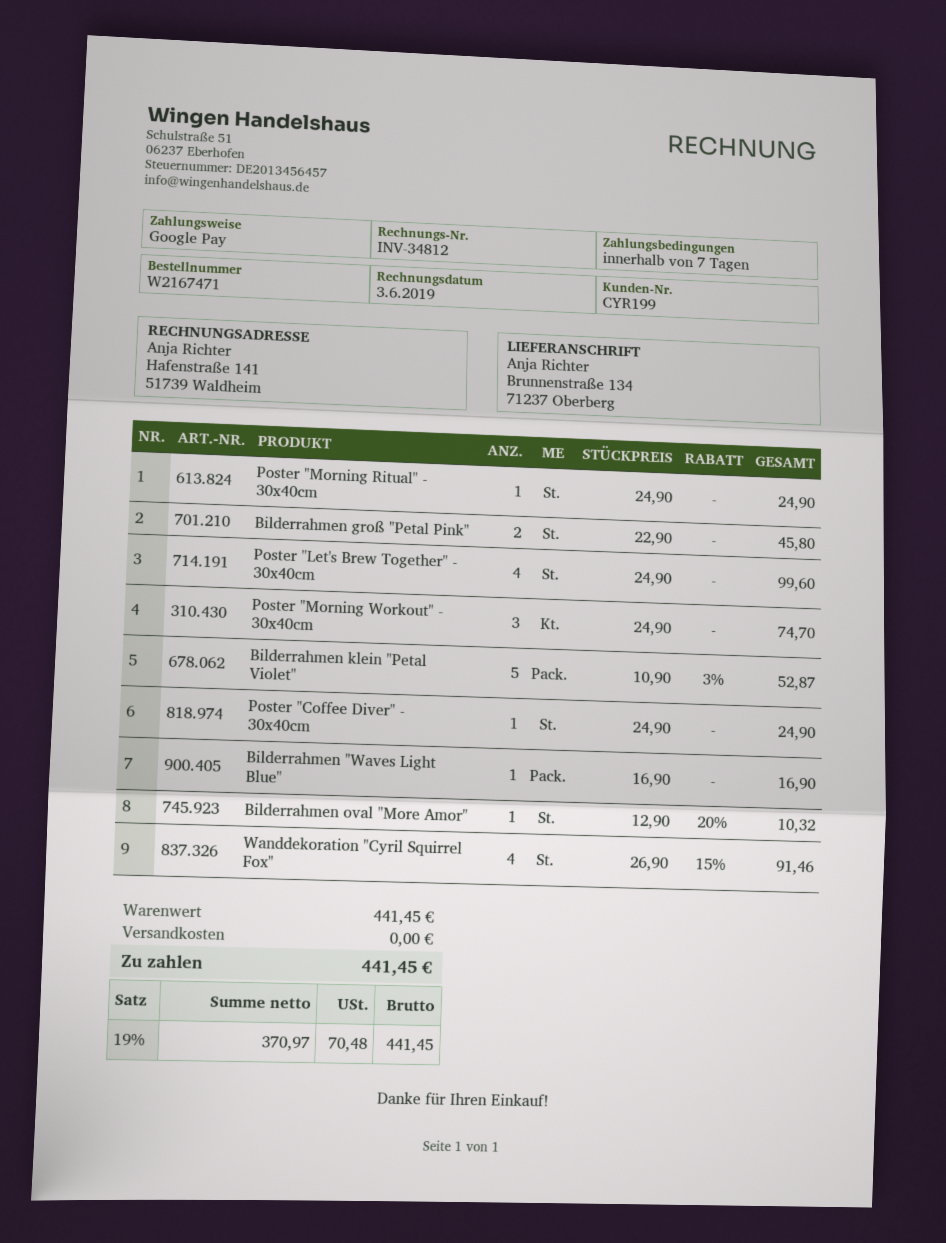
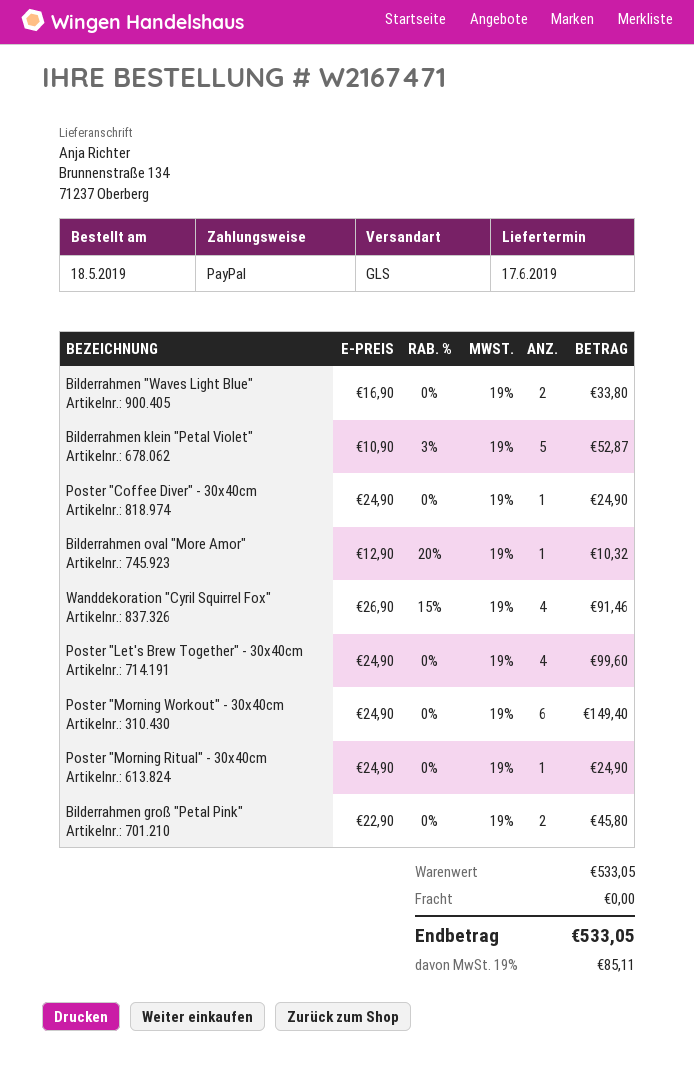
payment method: Google Pay -> PayPal
Poster "Morning Workout" - 30x40cm: 3 x 24.90 = 74.70 -> 6 x 24.90 = 149.40
Bilderrahmen "Waves Light Blue": 1 x 16.90 = 16.90 -> 2 x 16.90 = 33.80
subtotal: 441.45 -> 533.05
tax: 19% = 70.48 -> 19% = 85.11
total: 441.45 -> 533.05

